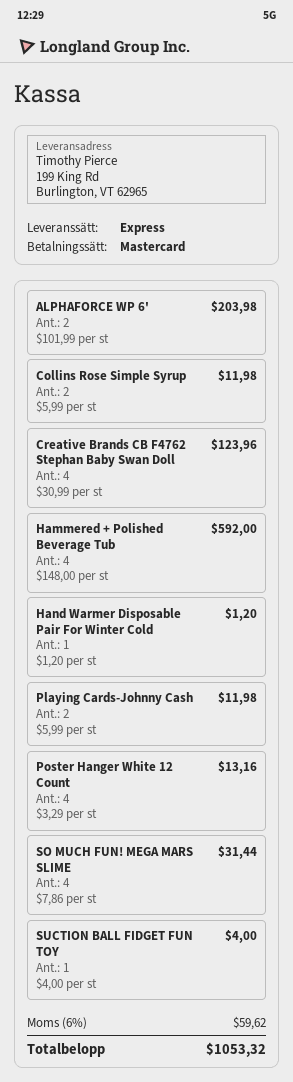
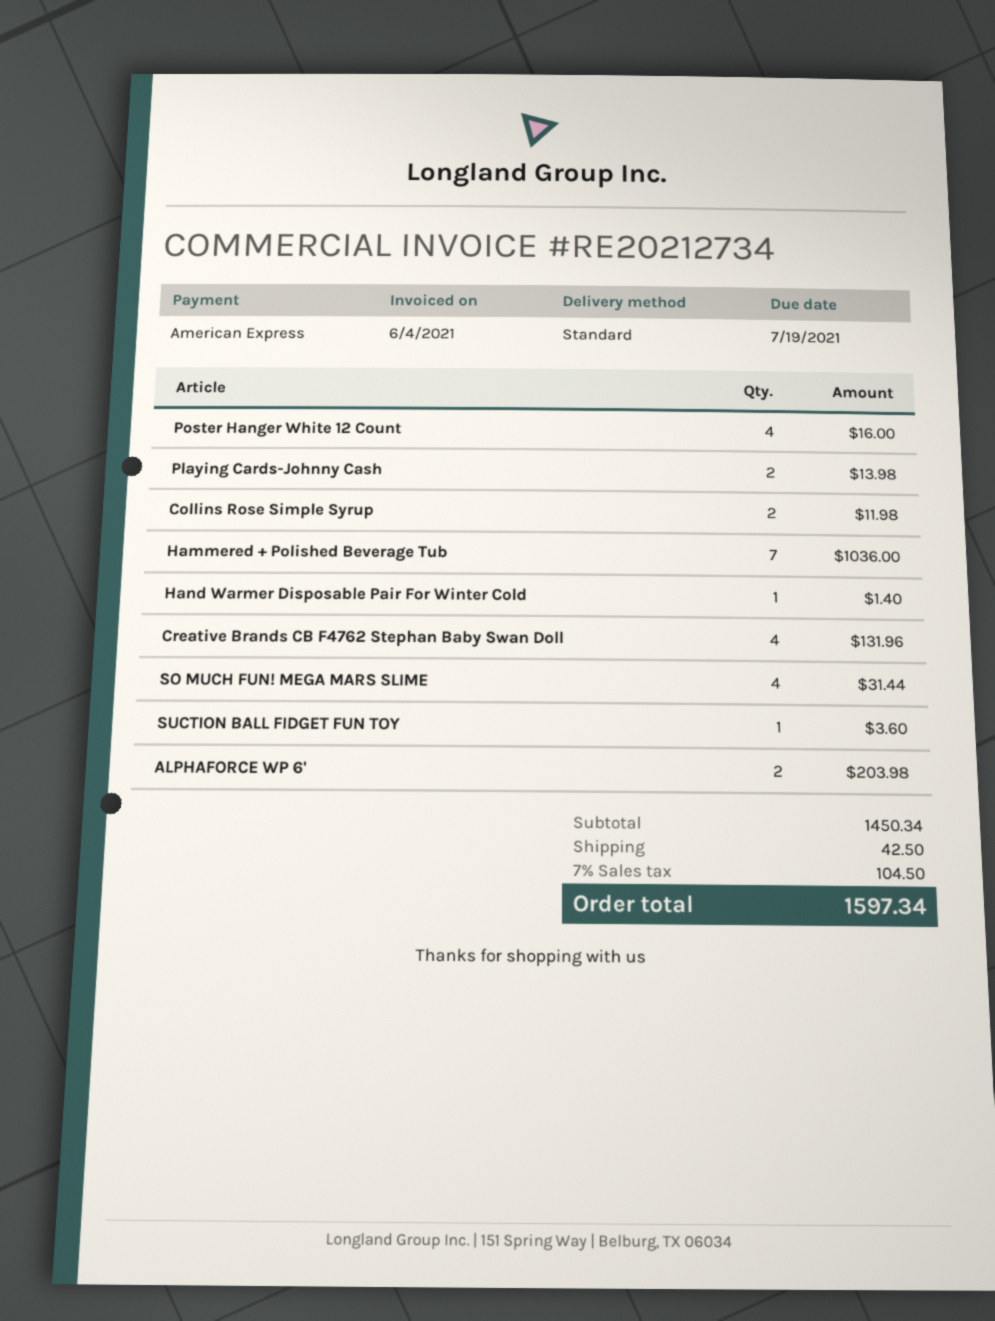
payment method: Mastercard -> American Express
shipping method: express -> standard
Creative Brands CB F4762 Stephan Baby Swan Doll: 4 for 123.96 -> 4 for 131.96
Hammered + Polished Beverage Tub: 4 for 592.00 -> 7 for 1036.00
Hand Warmer Disposable Pair For Winter Cold: 1 for 1.20 -> 1 for 1.40
Playing Cards-Johnny Cash: 2 for 11.98 -> 2 for 13.98
Poster Hanger White 12 Count: 4 for 13.16 -> 4 for 16.00
SUCTION BALL FIDGET FUN TOY: 1 for 4.00 -> 1 for 3.60
shipping: none -> 42.50
tax: 6% = 59.62 -> 7% = 104.50
total: 1053.32 -> 1597.34

